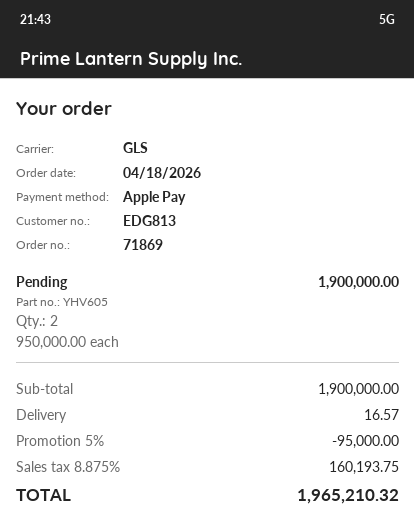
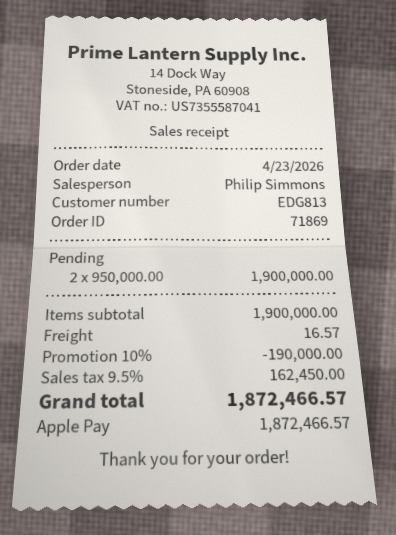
order date: 2026-04-18 -> 2026-04-23
discount: 5% = 95000.00 -> 10% = 190000.00
tax: 8.875% = 160193.75 -> 9.5% = 162450.00
total: 1965210.32 -> 1872466.57

